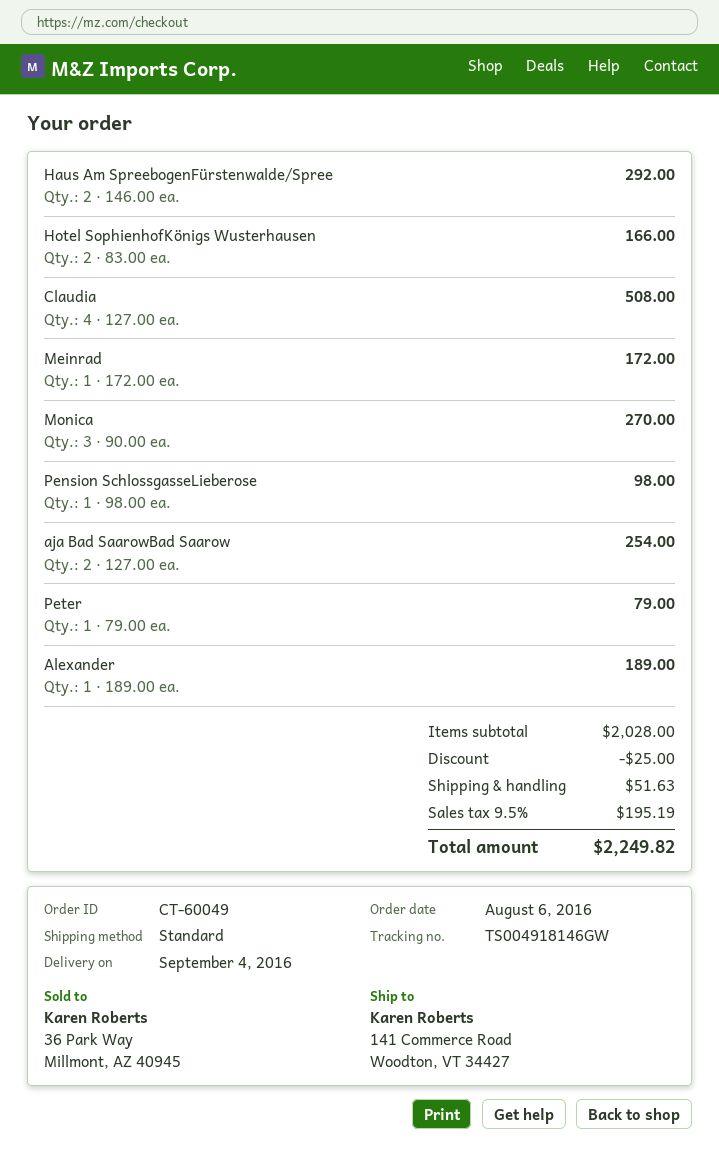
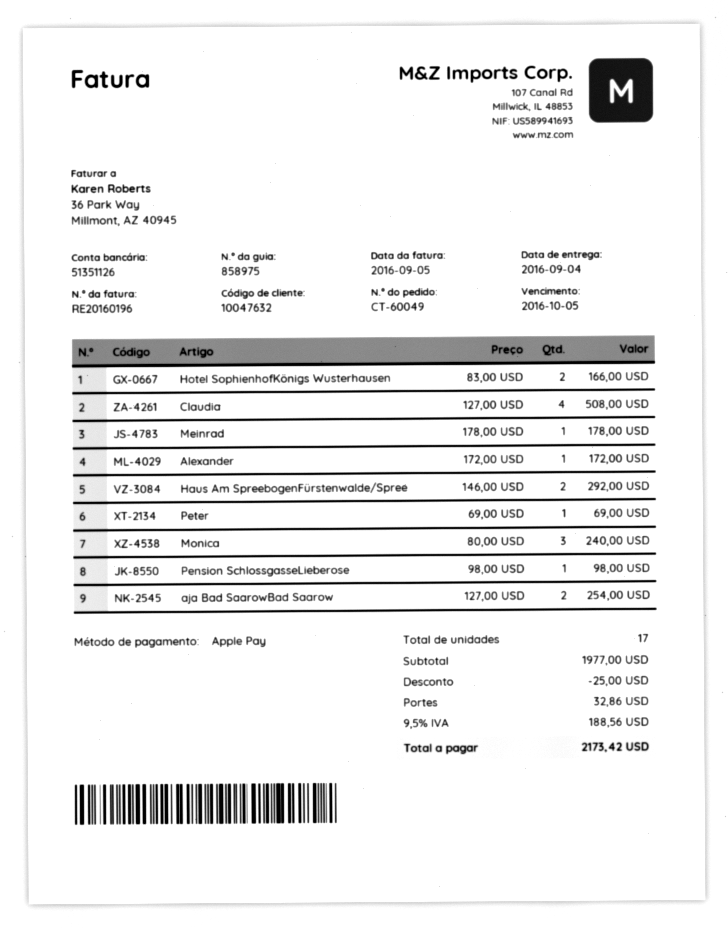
Meinrad: 1 x 172.00 = 172.00 -> 1 x 178.00 = 178.00
Monica: 3 x 90.00 = 270.00 -> 3 x 80.00 = 240.00
Peter: 1 x 79.00 = 79.00 -> 1 x 69.00 = 69.00
Alexander: 1 x 189.00 = 189.00 -> 1 x 172.00 = 172.00
subtotal: 2028.00 -> 1977.00
shipping: 51.63 -> 32.86
tax: 9.5% = 195.19 -> 9.5% = 188.56
total: 2249.82 -> 2173.42

